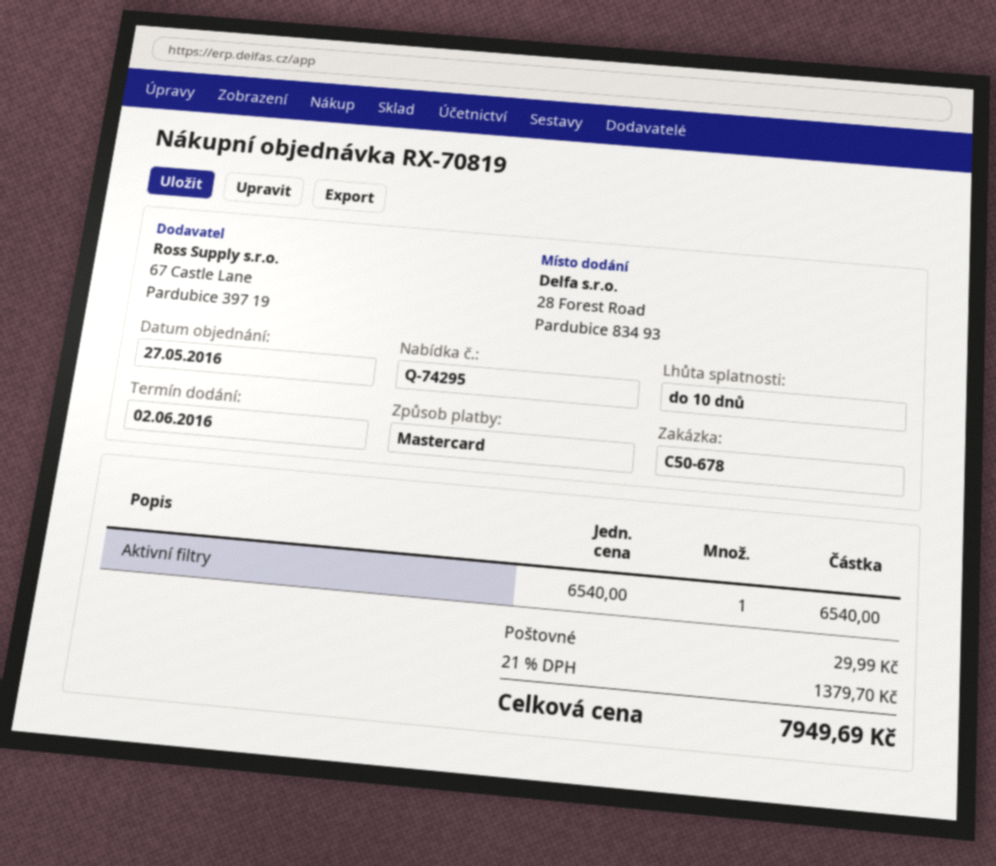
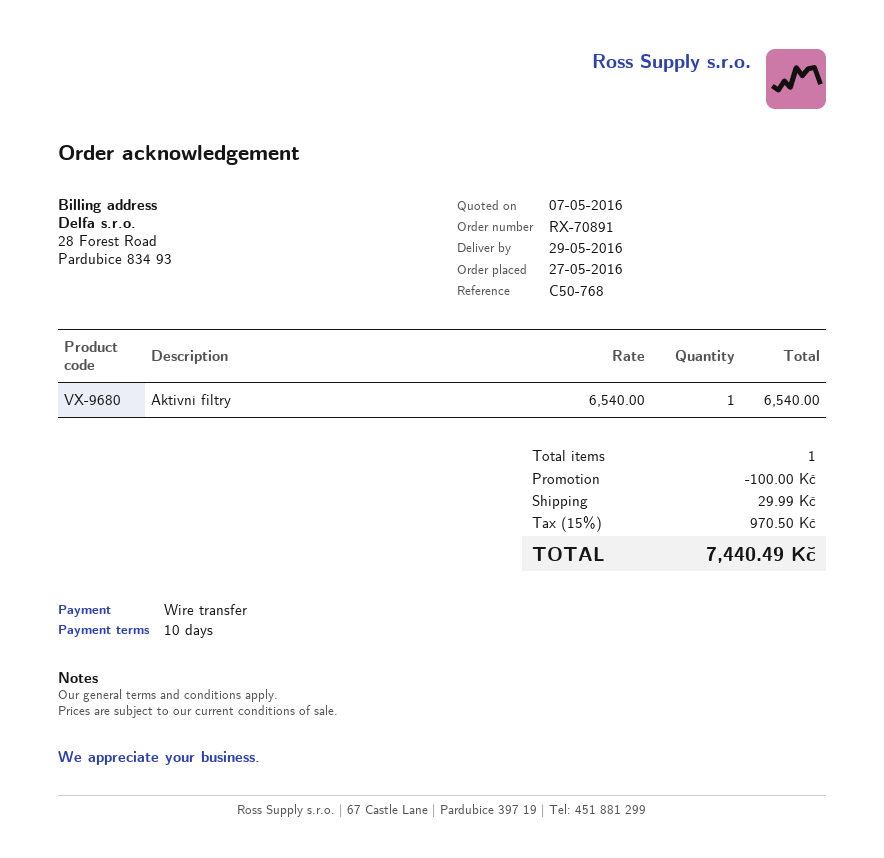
order number: RX-70819 -> RX-70891
delivery date: 2016-06-02 -> 2016-05-29
reference: C50-678 -> C50-768
payment method: Mastercard -> bank transfer
discount: none -> 100.00
tax: 21% = 1379.70 -> 15% = 970.50
total: 7949.69 -> 7440.49

